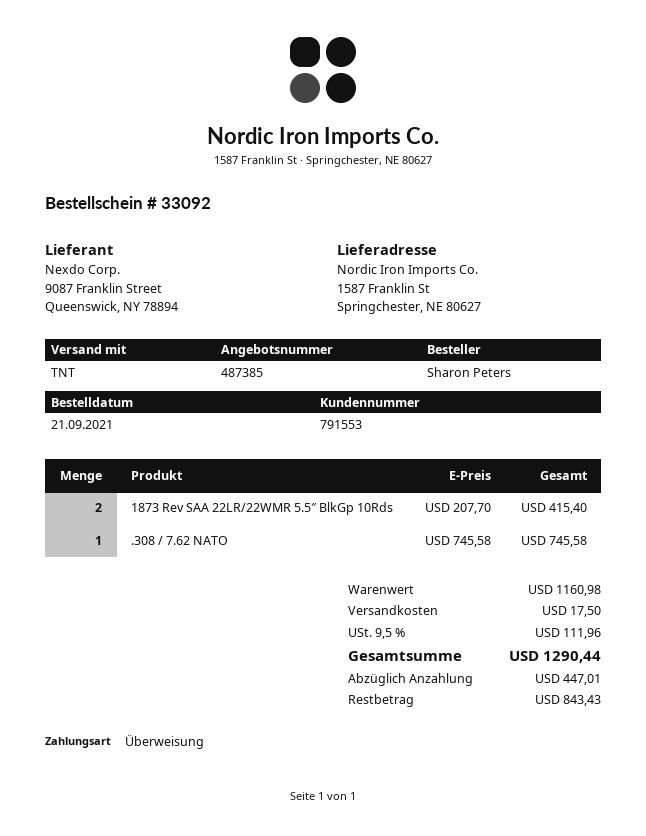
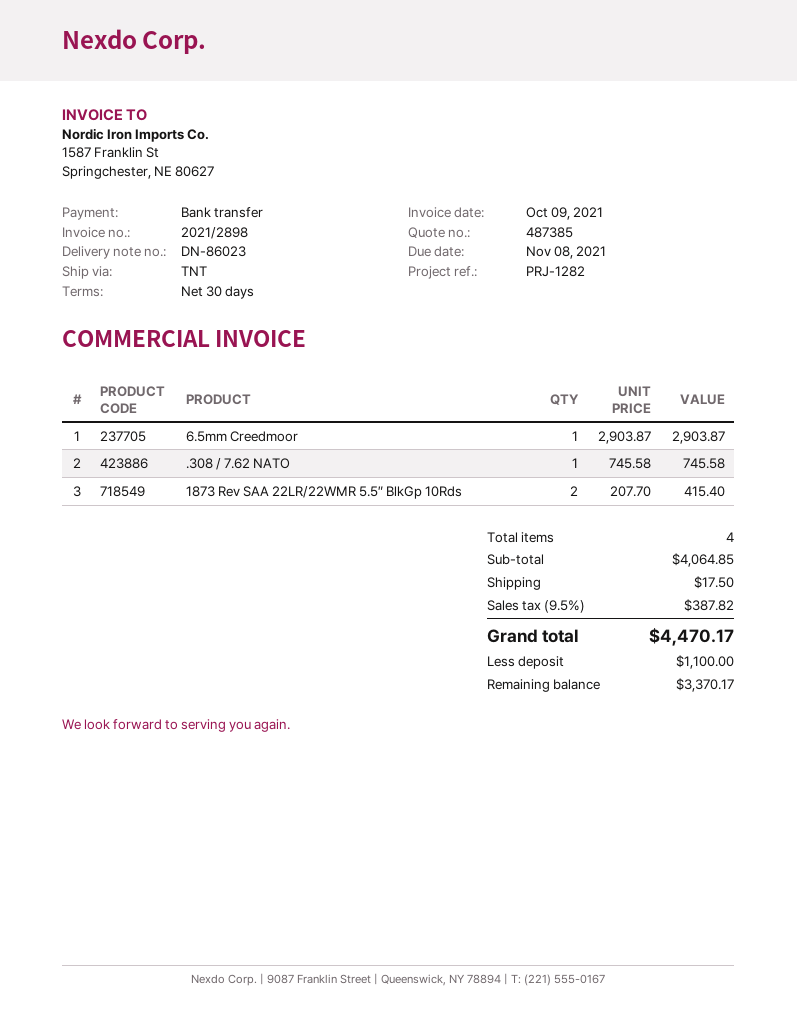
6.5mm Creedmoor: none -> 1 x 2903.87 = 2903.87
subtotal: 1160.98 -> 4064.85
tax: 9.5% = 111.96 -> 9.5% = 387.82
total: 1290.44 -> 4470.17
deposit: 447.01 -> 1100.00
balance: 843.43 -> 3370.17

